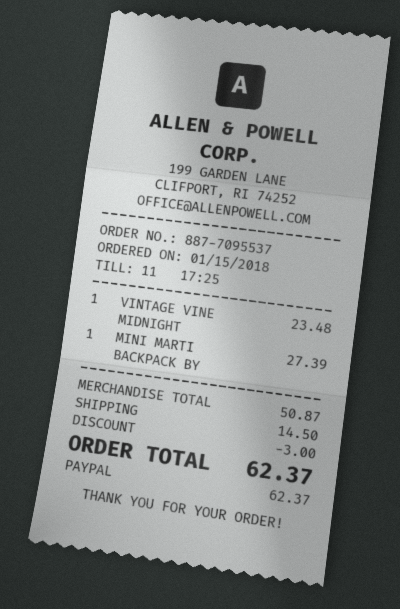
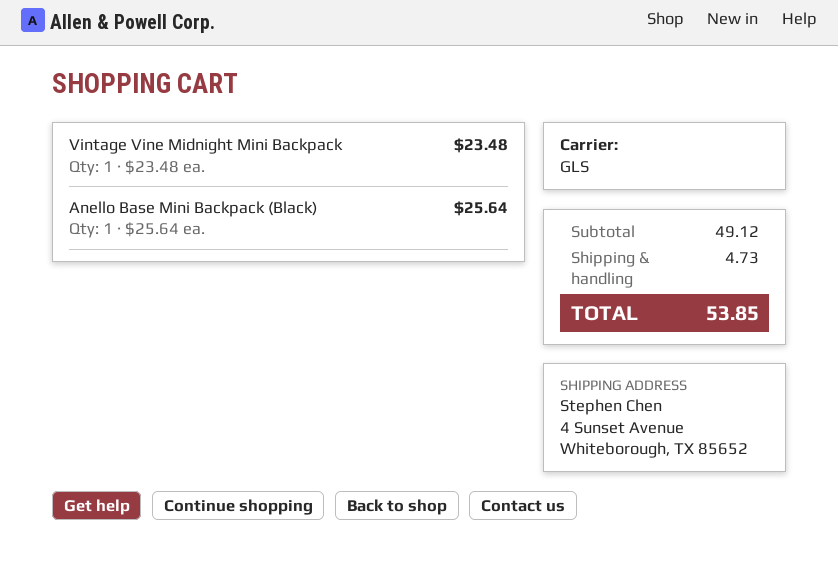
MINI MARTI BACKPACK BY: 1 for 27.39 -> none
Anello Base Mini Backpack (Black): none -> 1 for 25.64
subtotal: 50.87 -> 49.12
discount: 3.00 -> none
shipping: 14.50 -> 4.73
total: 62.37 -> 53.85

